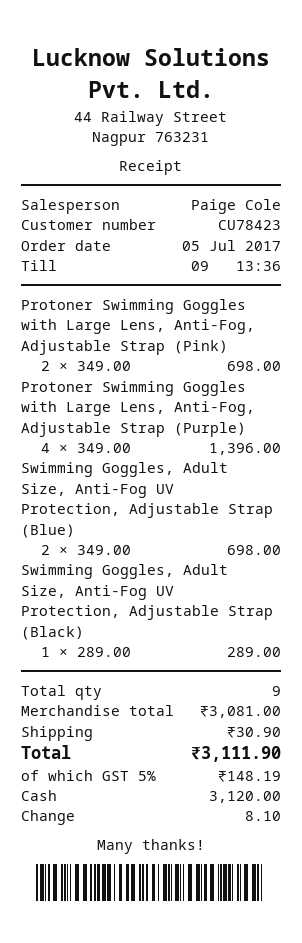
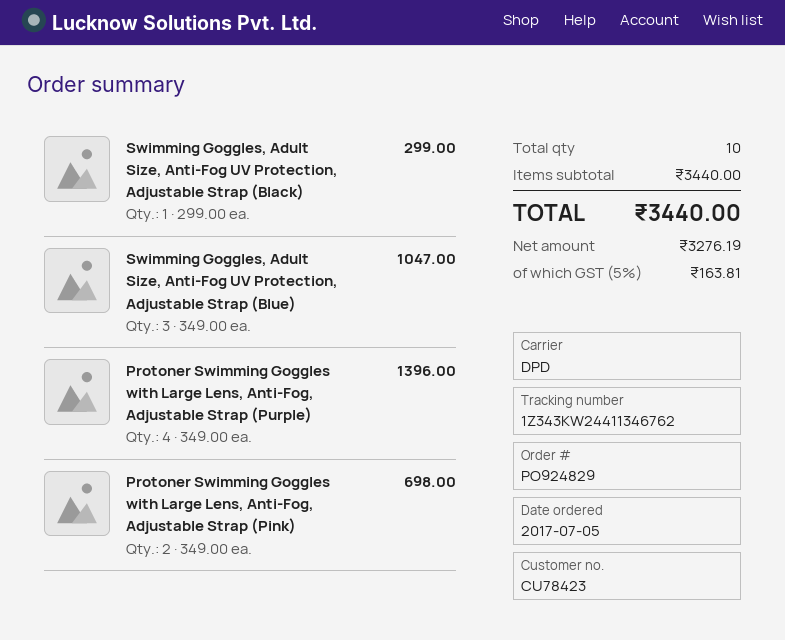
Swimming Goggles, Adult Size, Anti-Fog UV Protection, Adjustable Strap (Blue): 2 x 349.00 = 698.00 -> 3 x 349.00 = 1047.00
Swimming Goggles, Adult Size, Anti-Fog UV Protection, Adjustable Strap (Black): 1 x 289.00 = 289.00 -> 1 x 299.00 = 299.00
total quantity: 9 -> 10
subtotal: 3081.00 -> 3440.00
shipping: 30.90 -> none
tax: 5% = 148.19 -> 5% = 163.81
total: 3111.90 -> 3440.00

